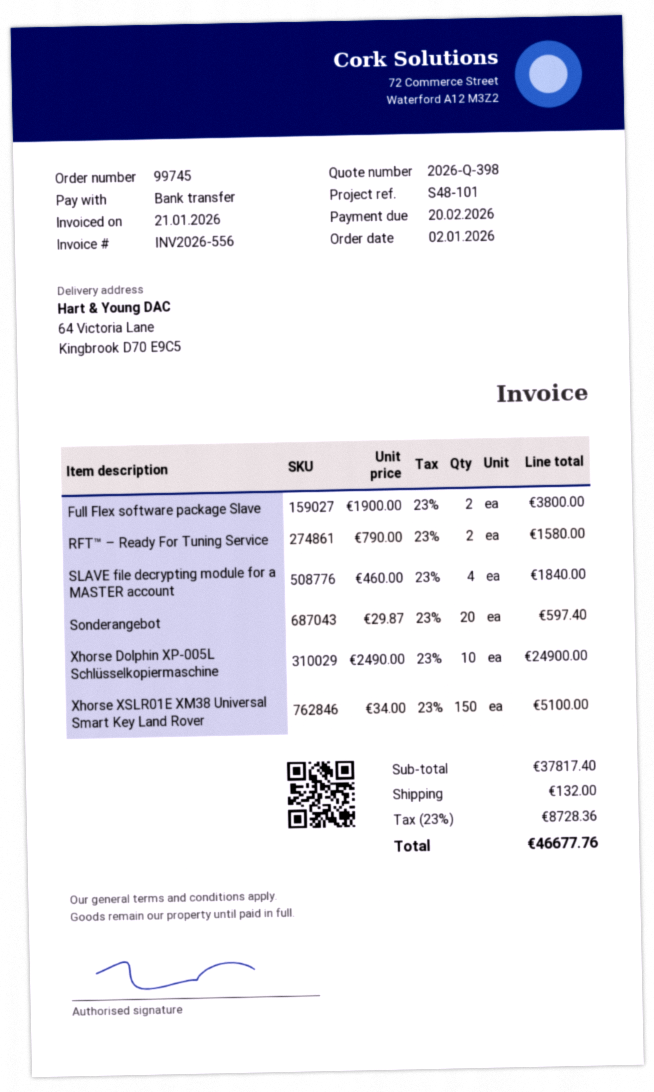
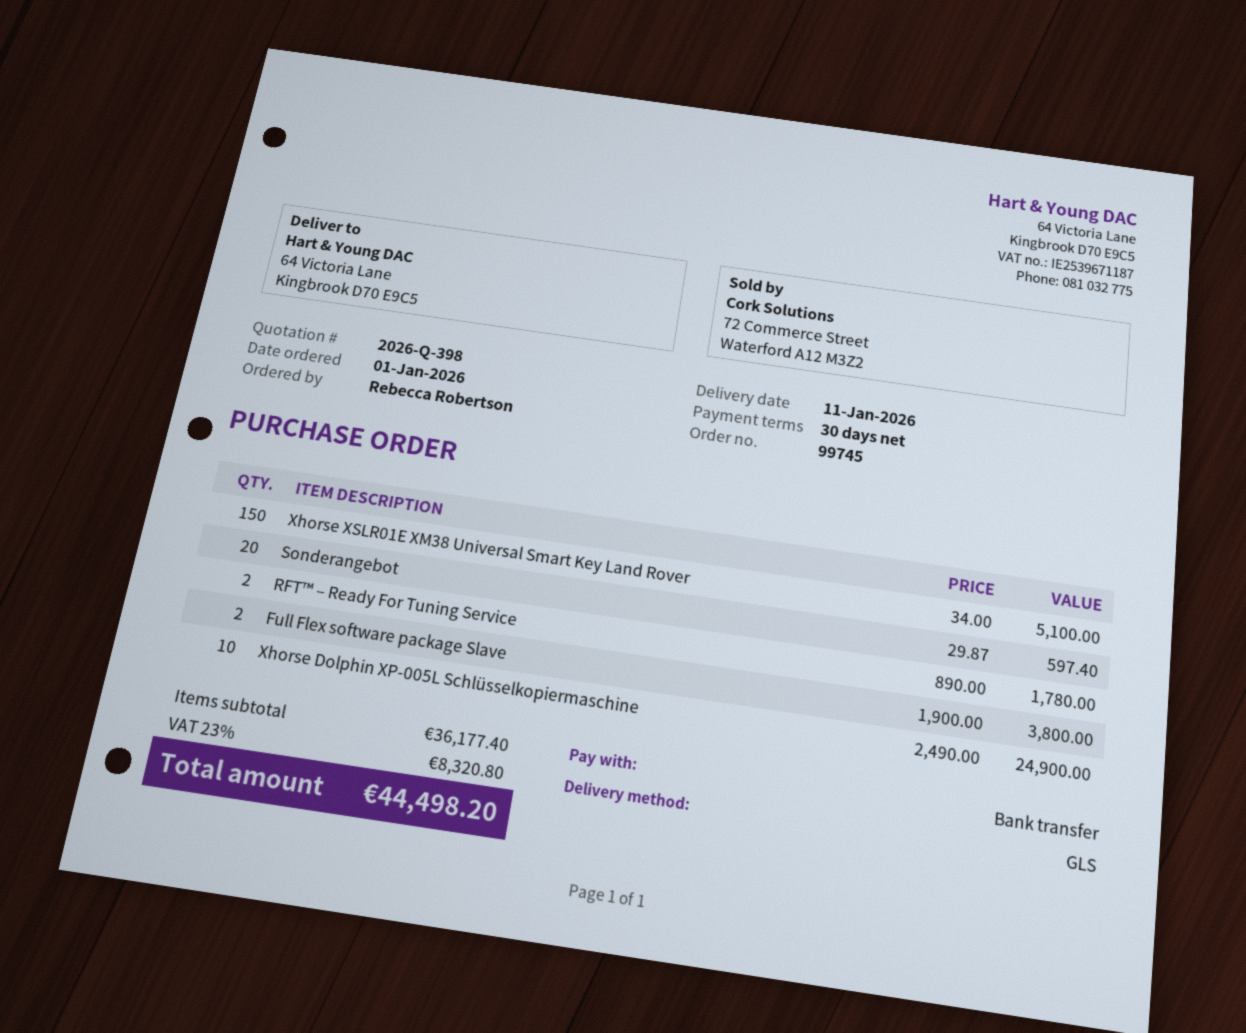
order date: 2026-01-02 -> 2026-01-01
RFT™ – Ready For Tuning Service: 2 x 790.00 = 1580.00 -> 2 x 890.00 = 1780.00
SLAVE file decrypting module for a MASTER account: 4 x 460.00 = 1840.00 -> none
subtotal: 37817.40 -> 36177.40
shipping: 132.00 -> none
tax: 23% = 8728.36 -> 23% = 8320.80
total: 46677.76 -> 44498.20

